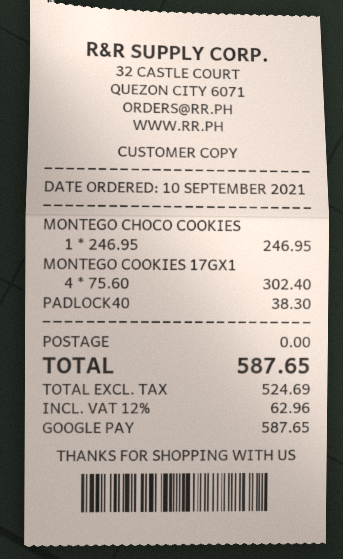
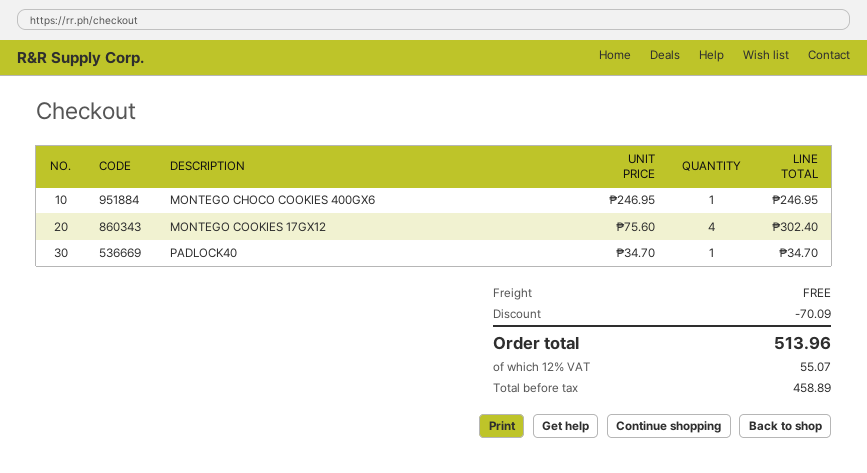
PADLOCK40: 1 x 38.30 = 38.30 -> 1 x 34.70 = 34.70
discount: none -> 70.09
net: 524.69 -> 458.89
tax: 12% = 62.96 -> 12% = 55.07
total: 587.65 -> 513.96

